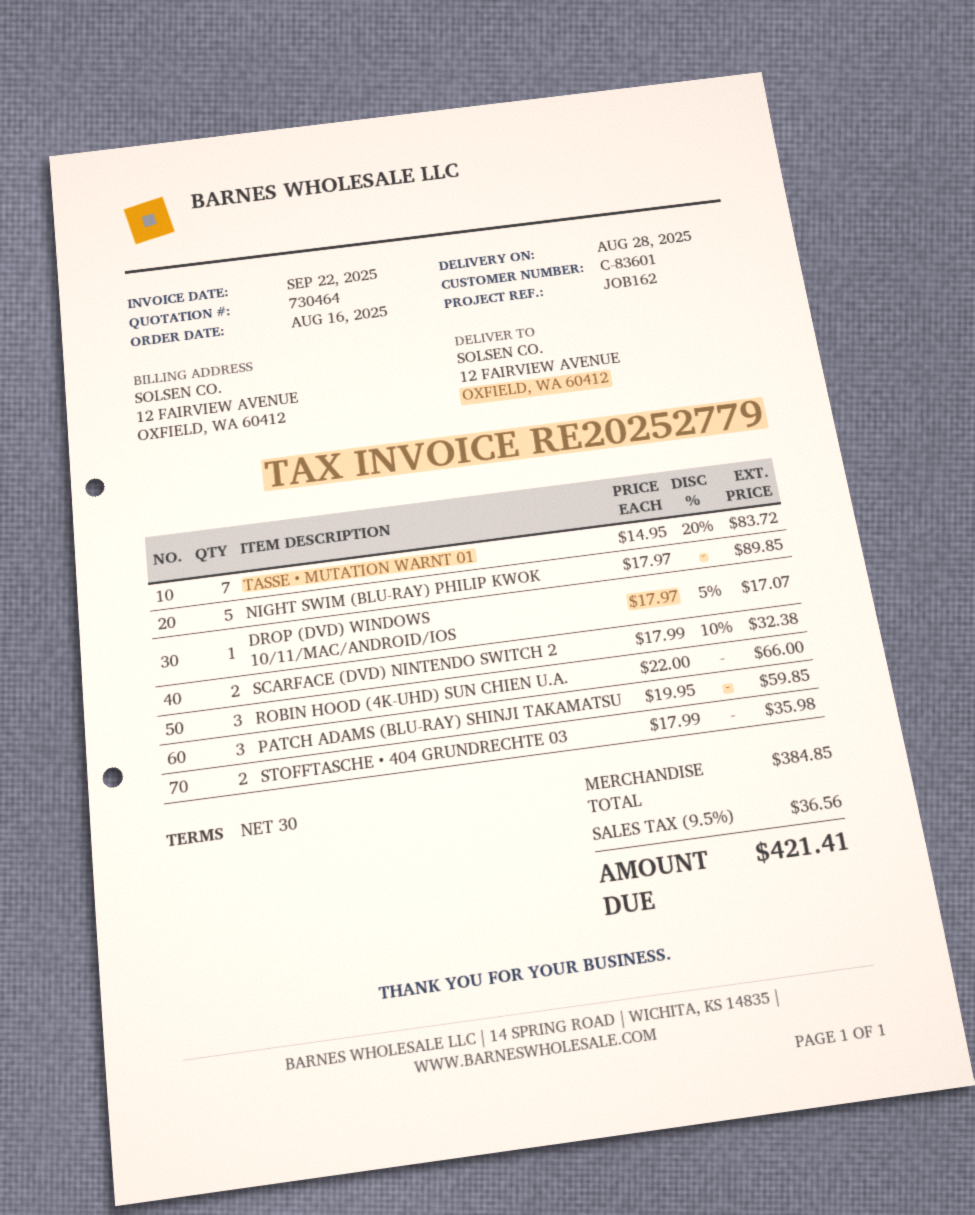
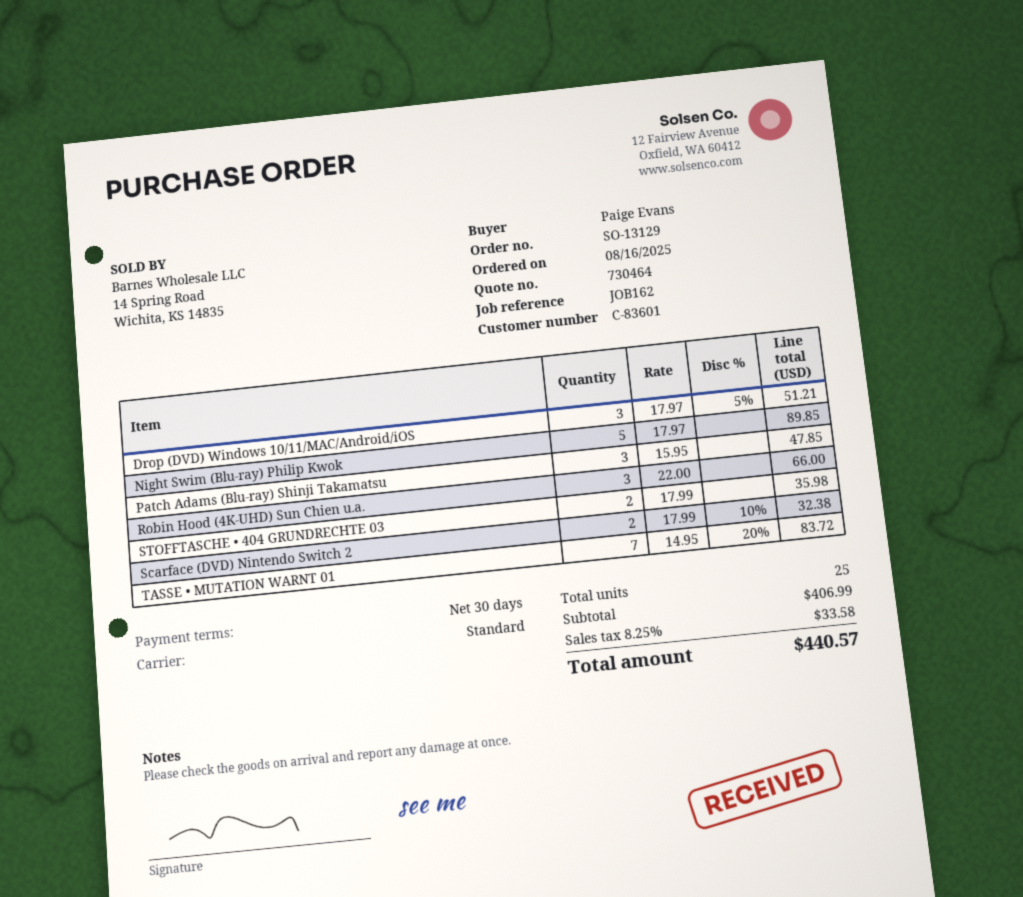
DROP (DVD) WINDOWS 10/11/MAC/ANDROID/IOS: 1 x 17.97 - 5% = 17.07 -> 3 x 17.97 - 5% = 51.21
PATCH ADAMS (BLU-RAY) SHINJI TAKAMATSU: 3 x 19.95 = 59.85 -> 3 x 15.95 = 47.85
subtotal: 384.85 -> 406.99
tax: 9.5% = 36.56 -> 8.25% = 33.58
total: 421.41 -> 440.57

